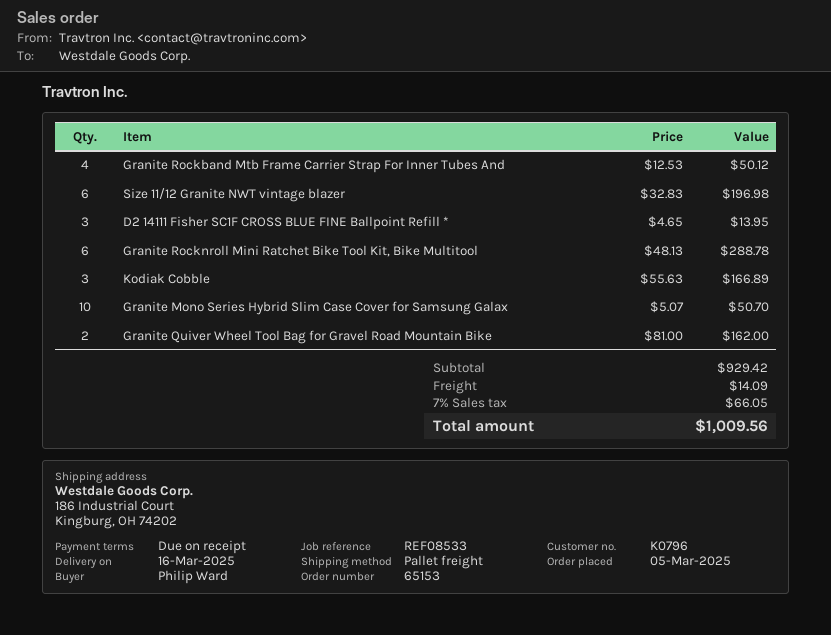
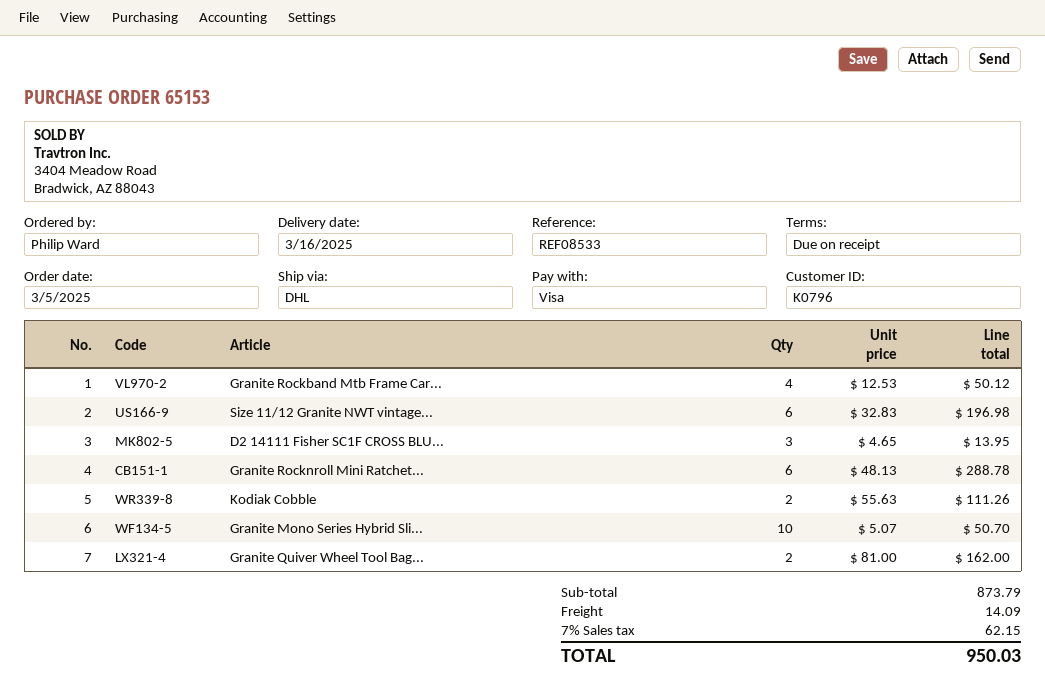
shipping method: pallet freight -> DHL
Kodiak Cobble: 3 x 55.63 = 166.89 -> 2 x 55.63 = 111.26
subtotal: 929.42 -> 873.79
tax: 7% = 66.05 -> 7% = 62.15
total: 1009.56 -> 950.03

